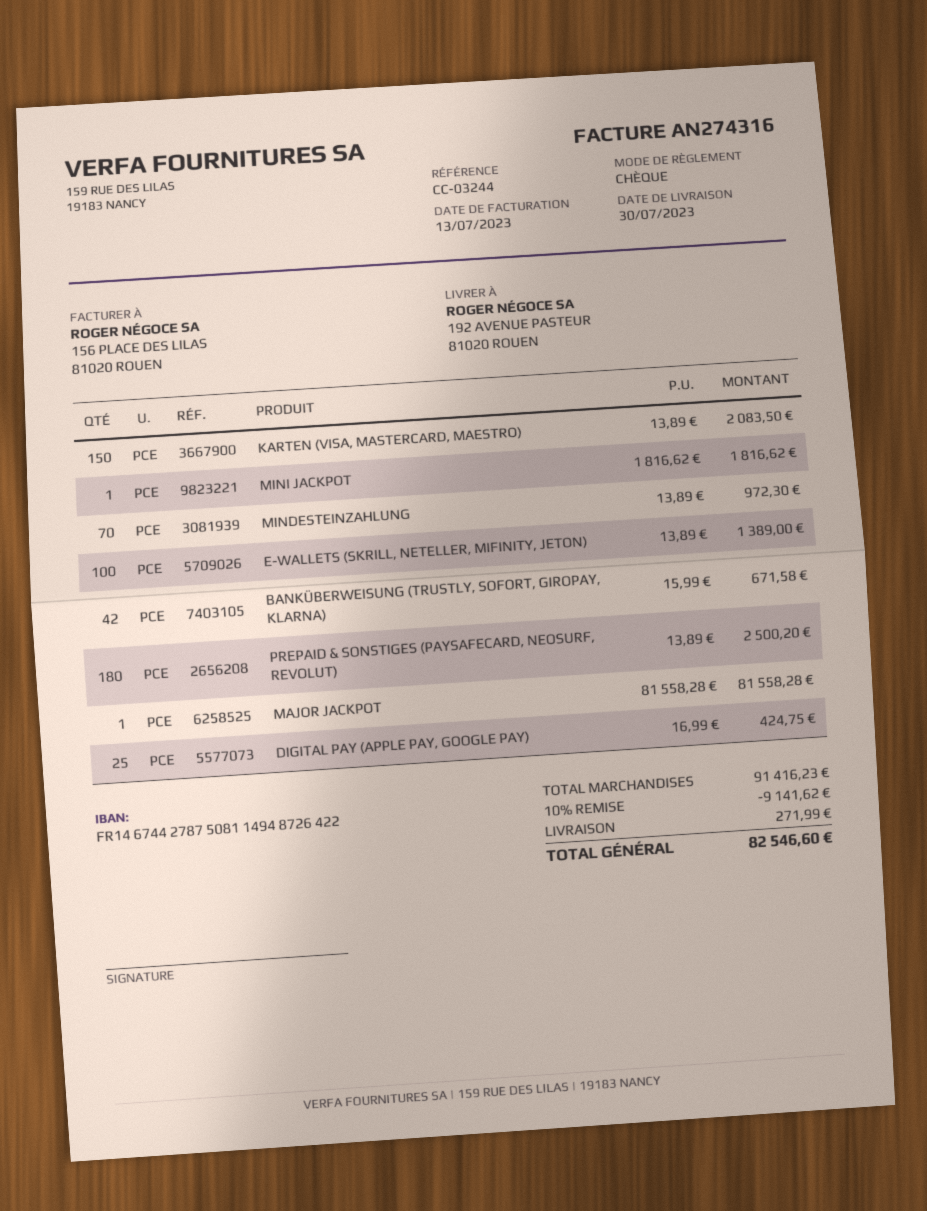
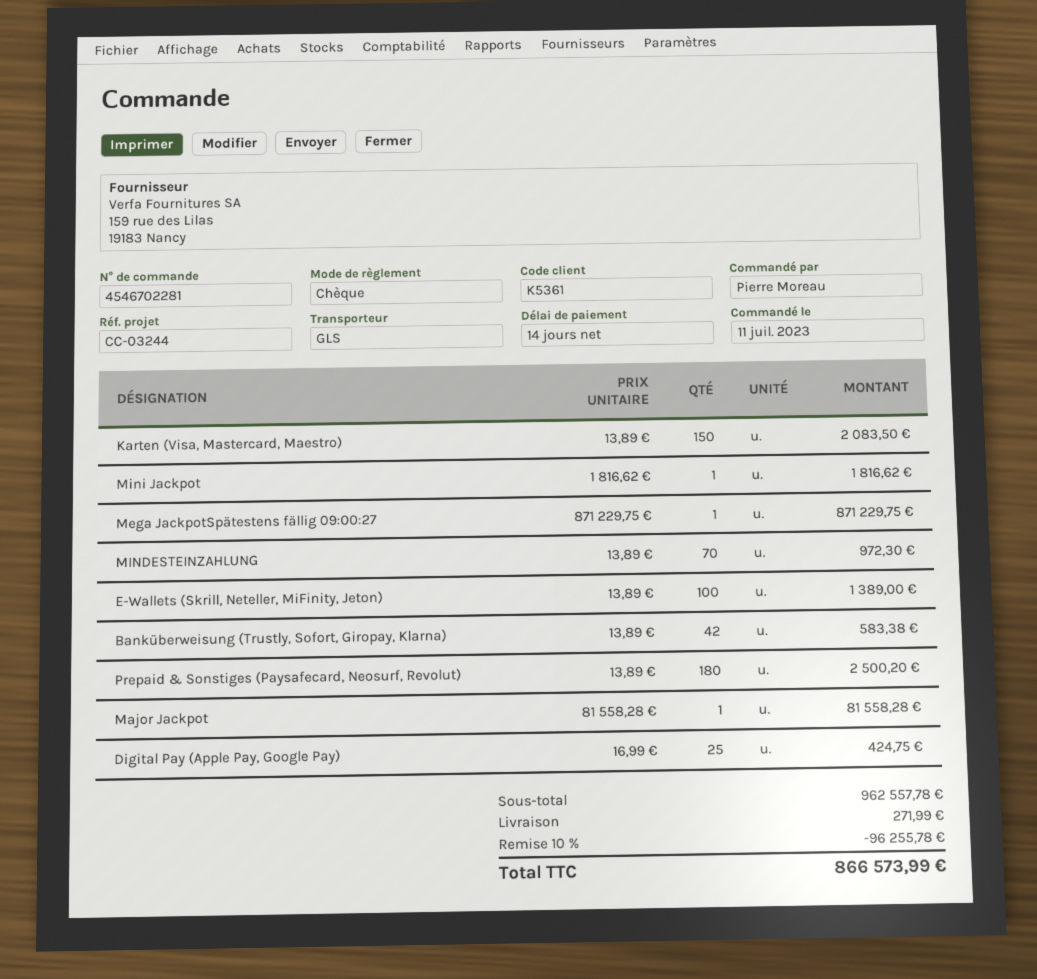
BANKÜBERWEISUNG (TRUSTLY, SOFORT, GIROPAY, KLARNA): 42 x 15.99 = 671.58 -> 42 x 13.89 = 583.38
Mega JackpotSpätestens fällig 09:00:27: none -> 1 x 871229.75 = 871229.75
subtotal: 91416.23 -> 962557.78
discount: 10% = 9141.62 -> 10% = 96255.78
total: 82546.60 -> 866573.99

